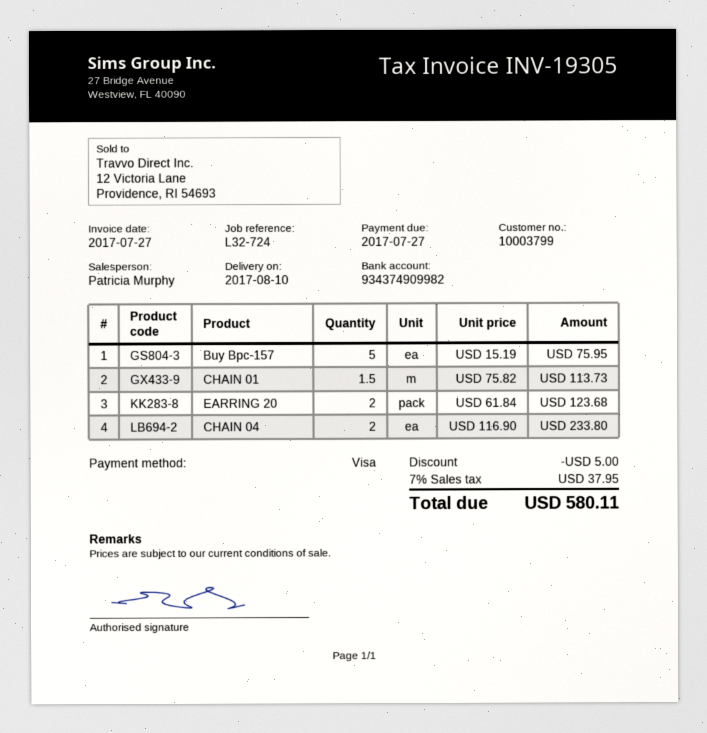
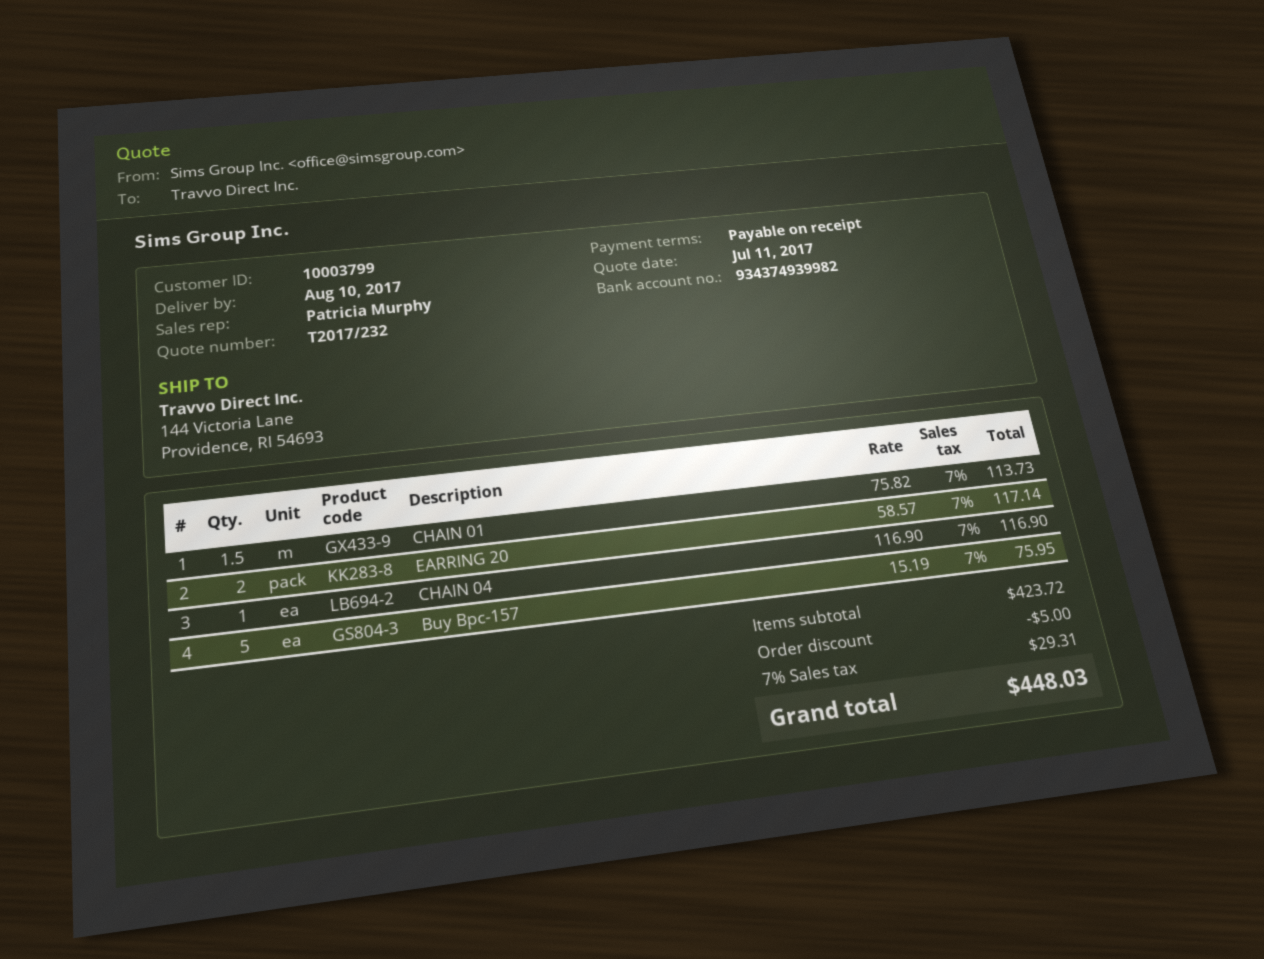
bank account: 934374909982 -> 934374939982
EARRING 20: 2 x 61.84 = 123.68 -> 2 x 58.57 = 117.14
CHAIN 04: 2 x 116.90 = 233.80 -> 1 x 116.90 = 116.90
tax: 7% = 37.95 -> 7% = 29.31
total: 580.11 -> 448.03

